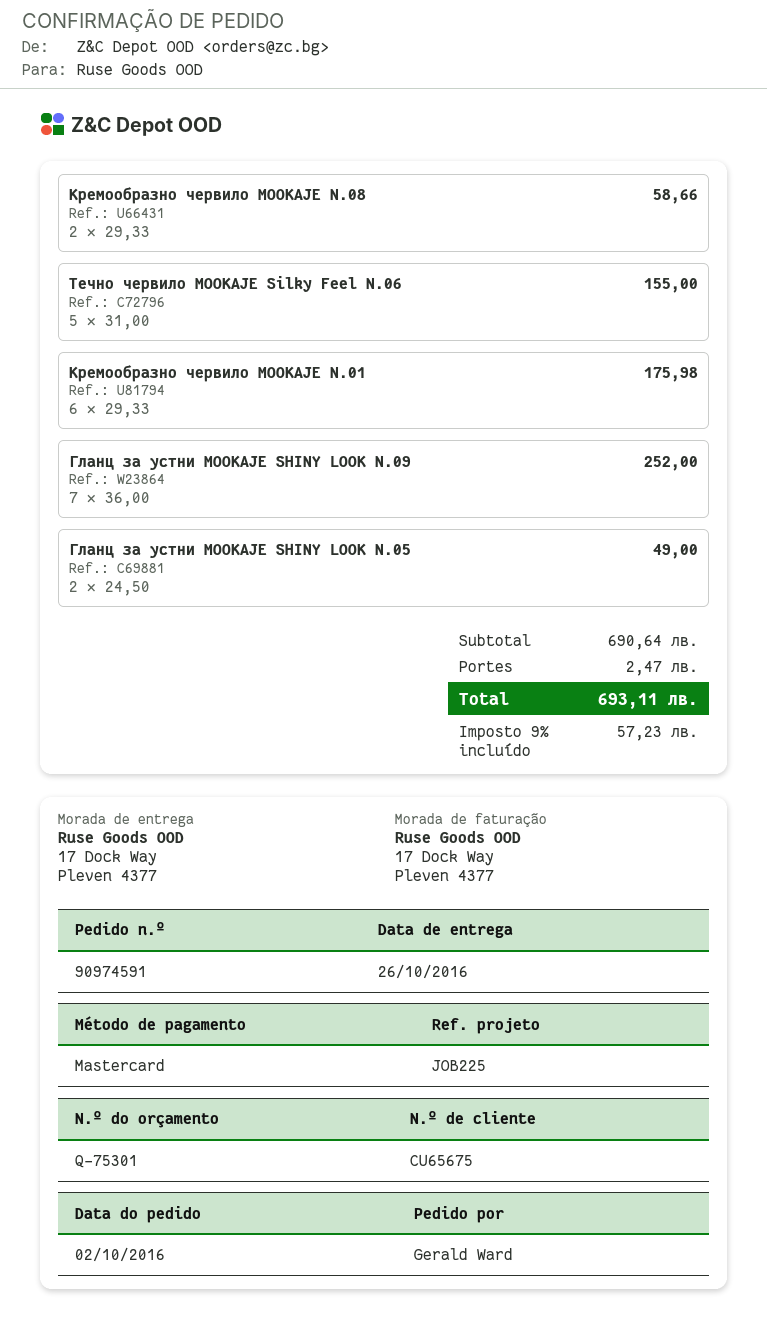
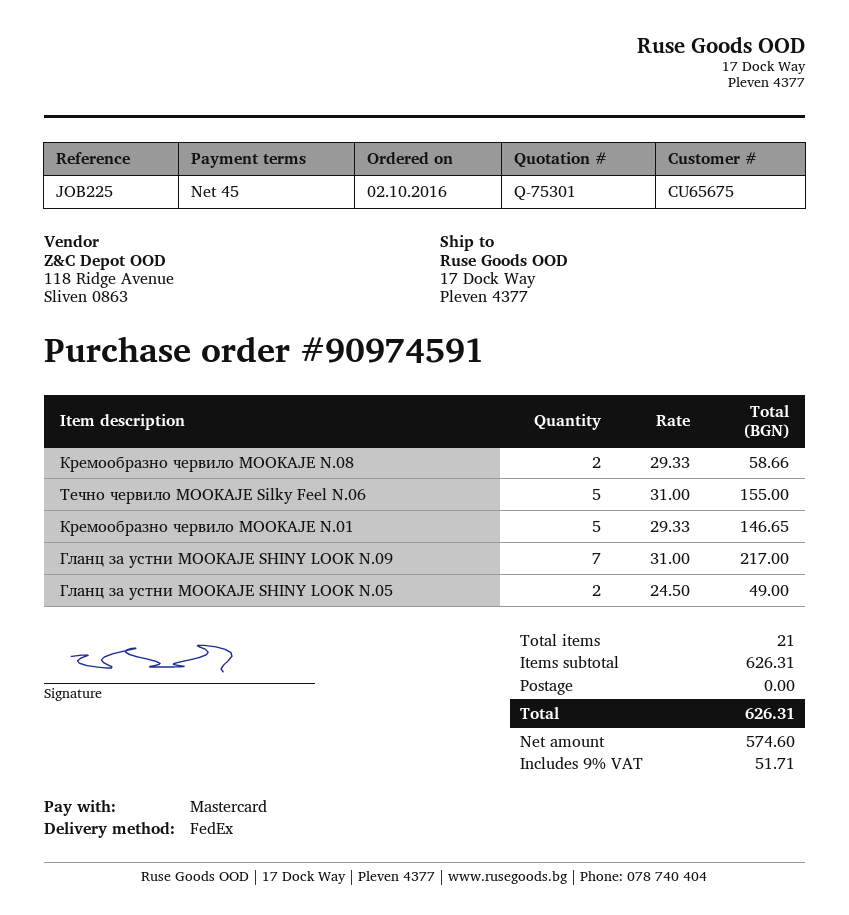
Кремообразно червило MOOKAJE N.01: 6 x 29.33 = 175.98 -> 5 x 29.33 = 146.65
Гланц за устни MOOKAJE SHINY LOOK N.09: 7 x 36.00 = 252.00 -> 7 x 31.00 = 217.00
subtotal: 690.64 -> 626.31
shipping: 2.47 -> 0.00
tax: 9% = 57.23 -> 9% = 51.71
total: 693.11 -> 626.31

